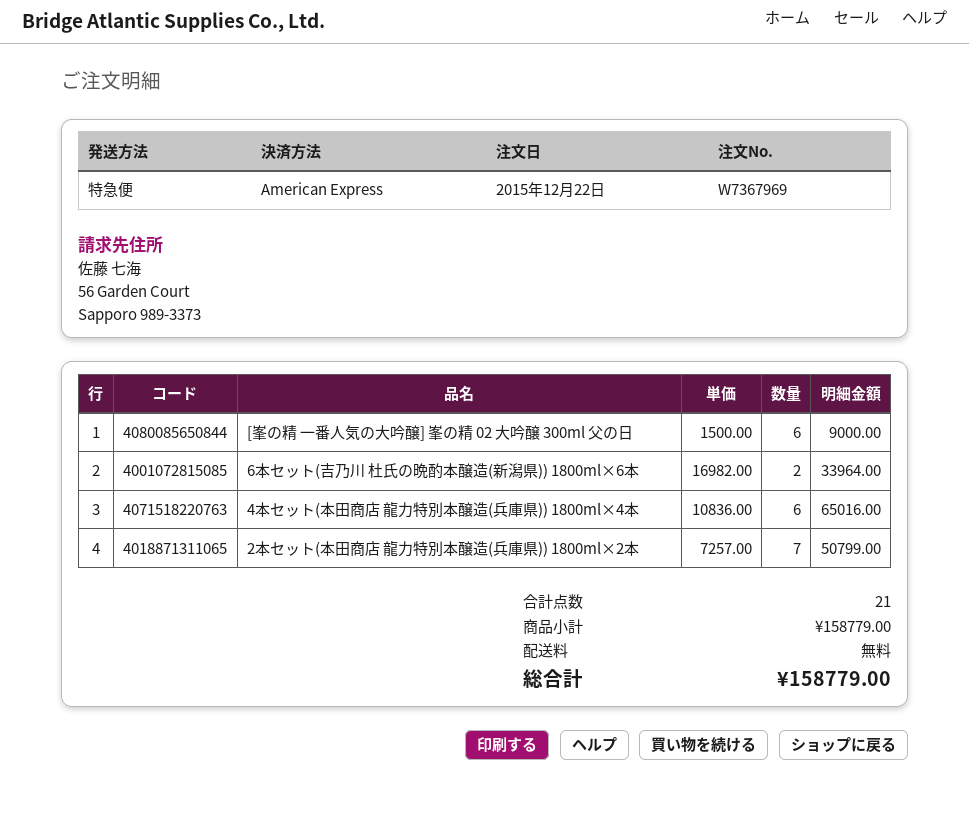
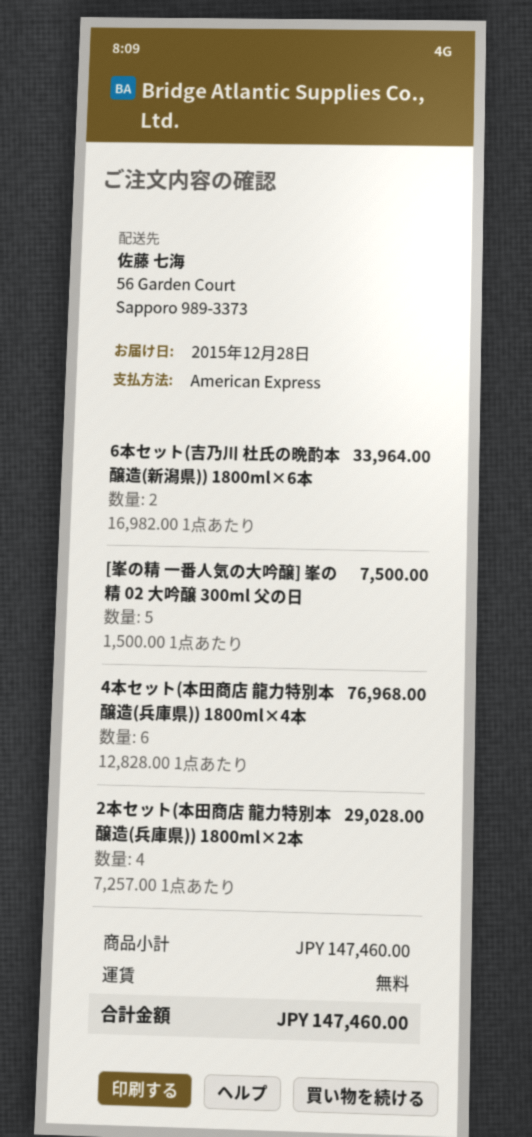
[峯の精 一番人気の大吟醸] 峯の精 02 大吟醸 300ml 父の日: 6 x 1500.00 = 9000.00 -> 5 x 1500.00 = 7500.00
4本セット(本田商店 龍力特別本醸造(兵庫県)) 1800ml×4本: 6 x 10836.00 = 65016.00 -> 6 x 12828.00 = 76968.00
2本セット(本田商店 龍力特別本醸造(兵庫県)) 1800ml×2本: 7 x 7257.00 = 50799.00 -> 4 x 7257.00 = 29028.00
subtotal: 158779.00 -> 147460.00
total: 158779.00 -> 147460.00

